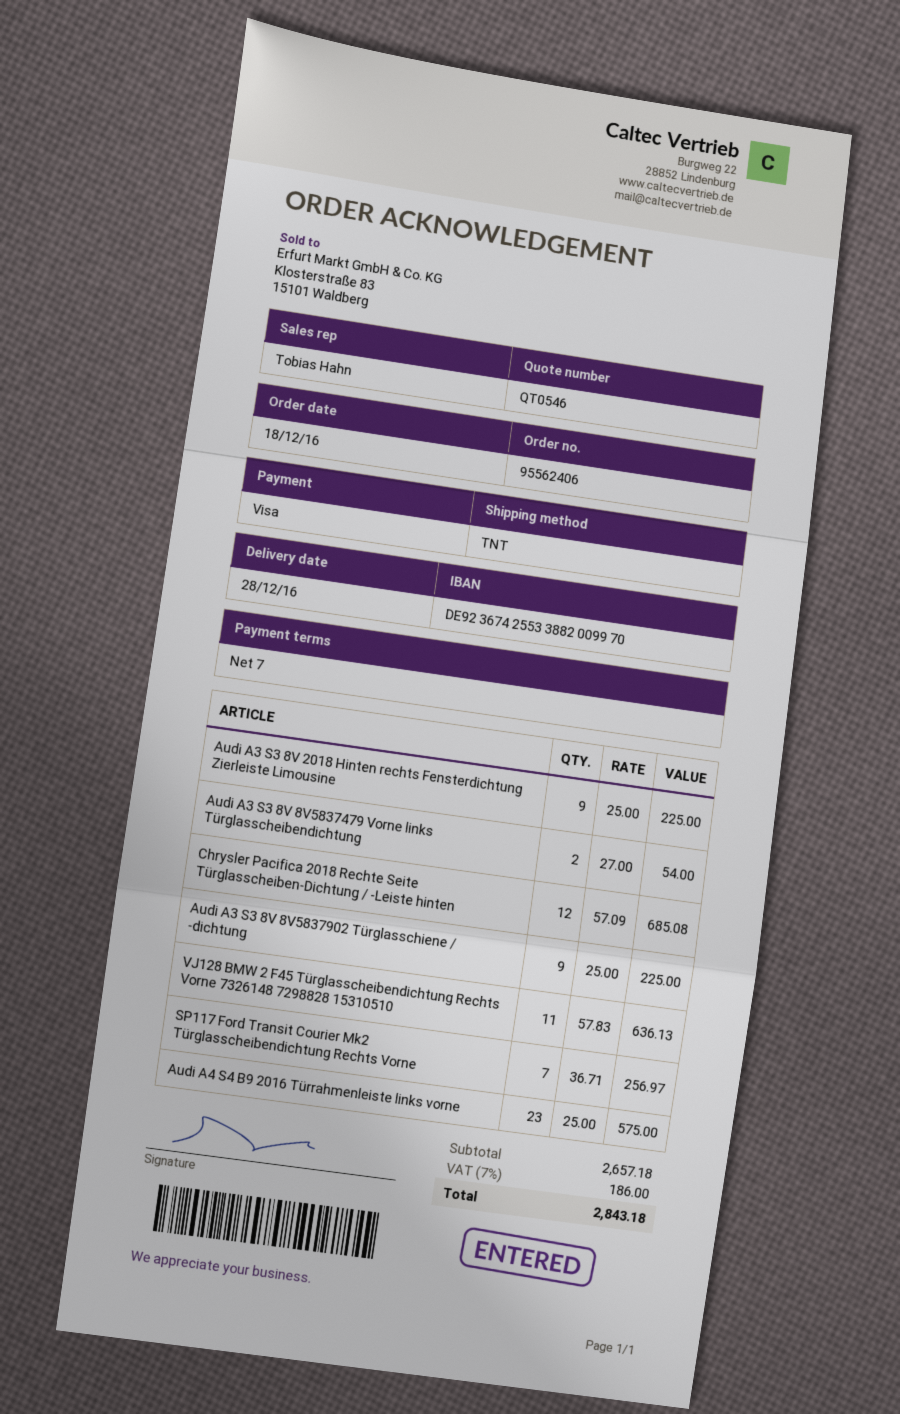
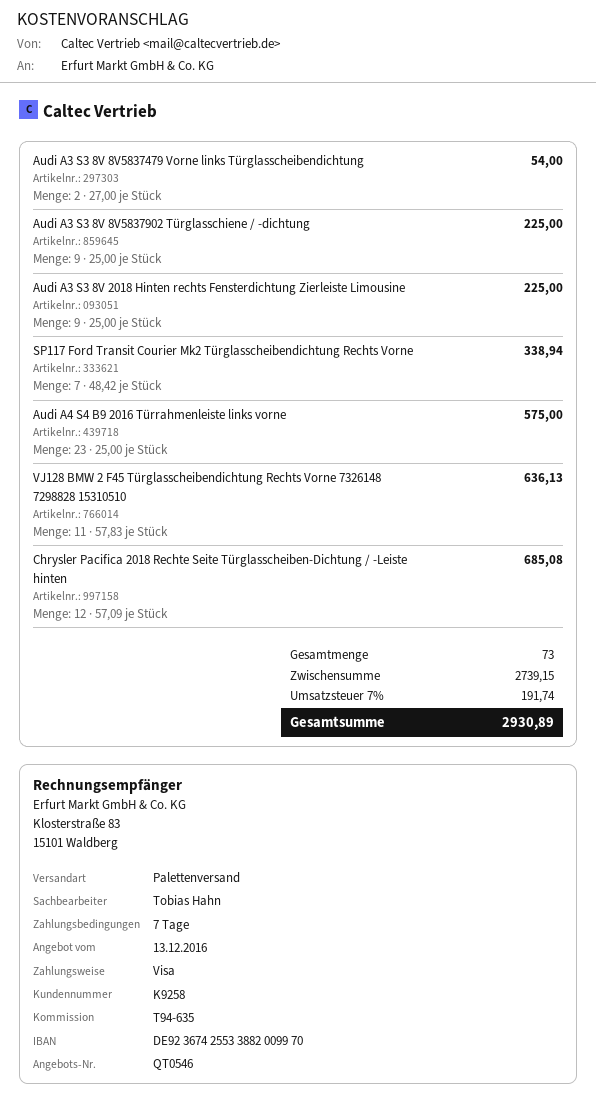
shipping method: TNT -> pallet freight
SP117 Ford Transit Courier Mk2 Türglasscheibendichtung Rechts Vorne: 7 x 36.71 = 256.97 -> 7 x 48.42 = 338.94
subtotal: 2657.18 -> 2739.15
tax: 7% = 186.00 -> 7% = 191.74
total: 2843.18 -> 2930.89

